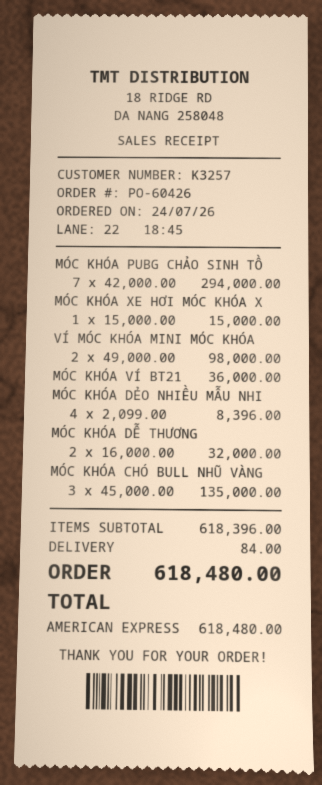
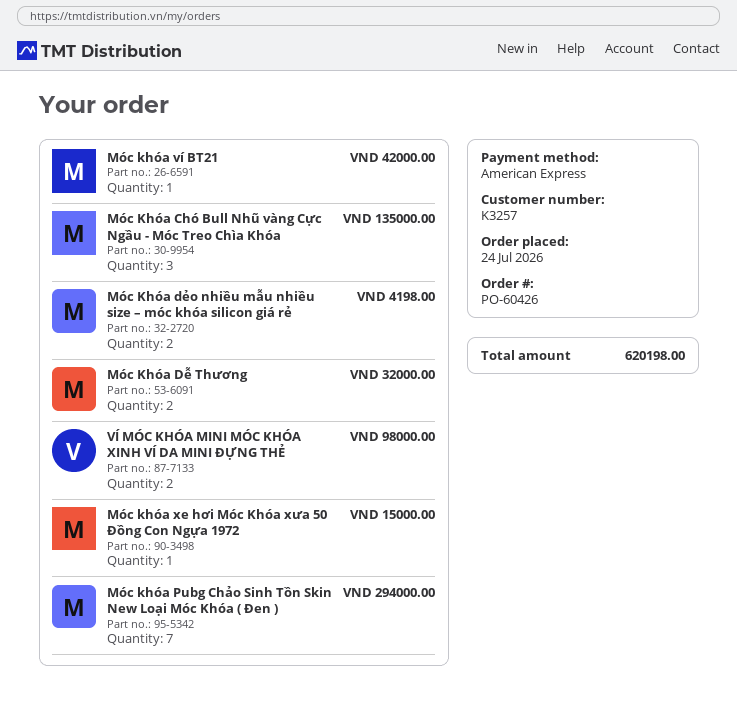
MÓC KHÓA VÍ BT21: 1 for 36000.00 -> 1 for 42000.00
MÓC KHÓA DẺO NHIỀU MẪU NHI: 4 for 8396.00 -> 2 for 4198.00
shipping: 84.00 -> none
total: 618480.00 -> 620198.00

